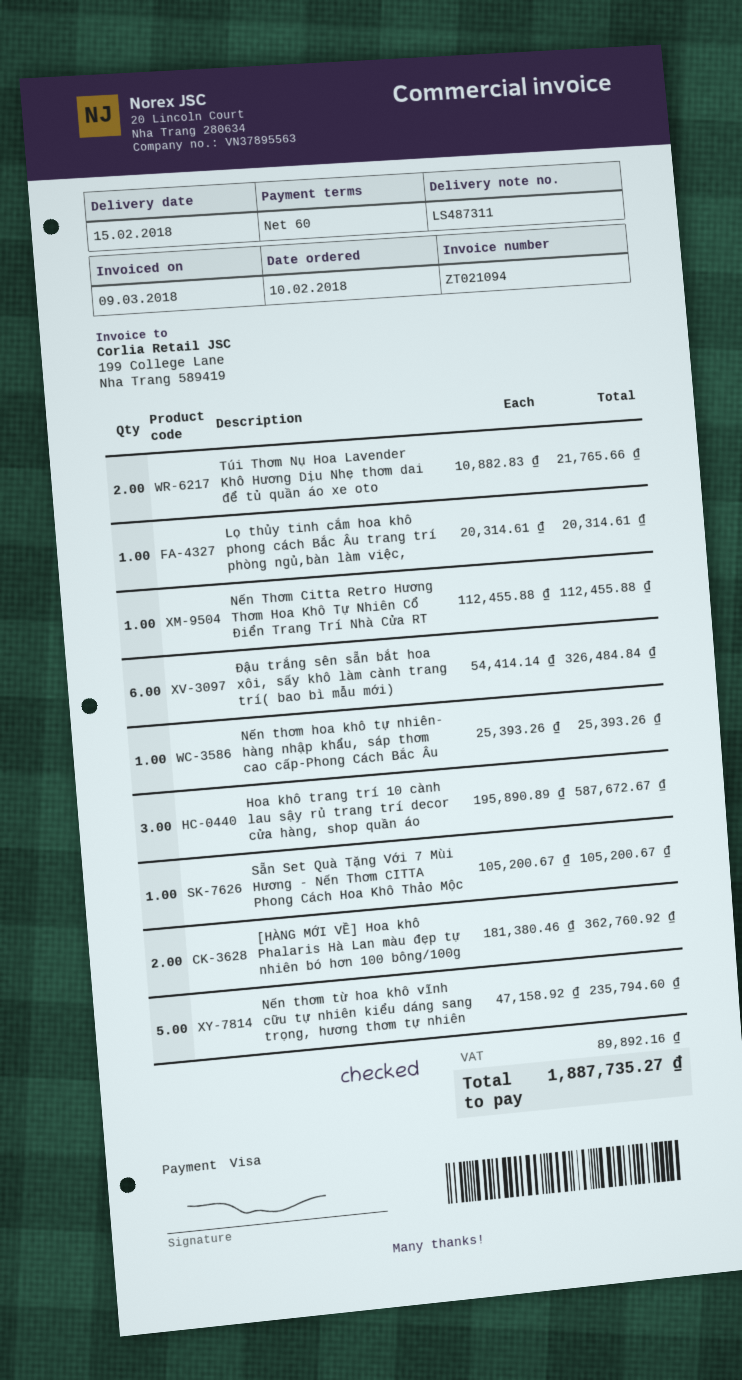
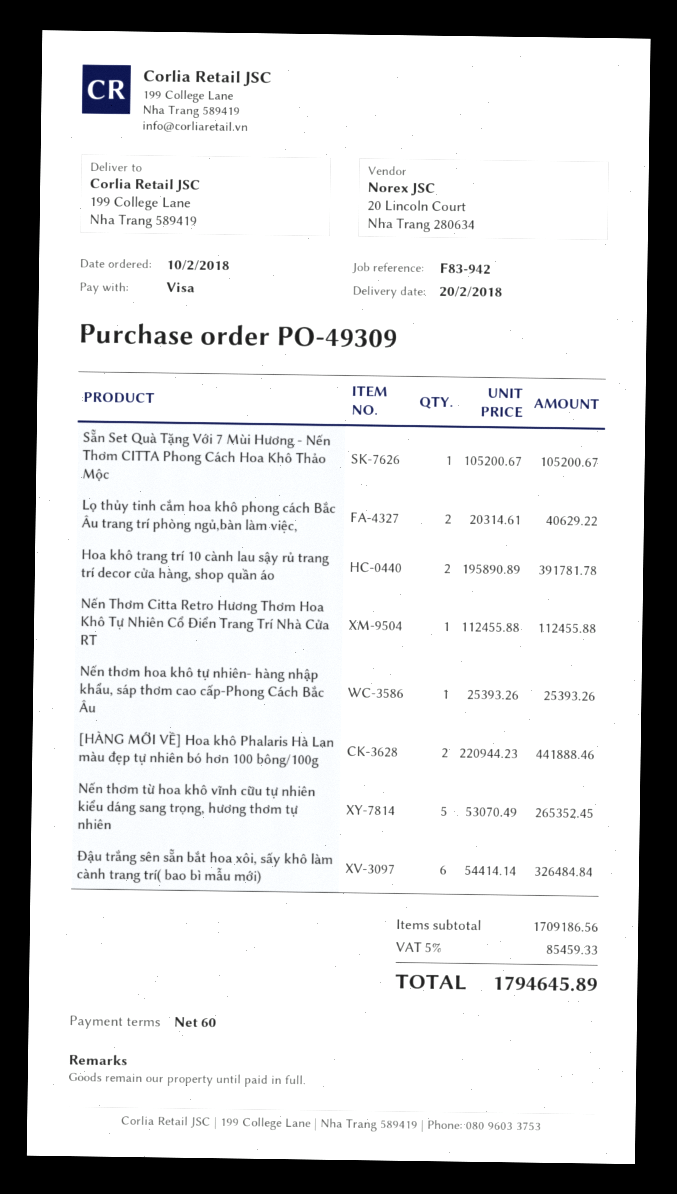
delivery date: 2018-02-15 -> 2018-02-20
Túi Thơm Nụ Hoa Lavender Khô Hương Dịu Nhẹ thơm dai để tủ quần áo xe oto: 2 x 10882.83 = 21765.66 -> none
Lọ thủy tinh cắm hoa khô phong cách Bắc Âu trang trí phòng ngủ,bàn làm việc,: 1 x 20314.61 = 20314.61 -> 2 x 20314.61 = 40629.22
Hoa khô trang trí 10 cành lau sậy rủ trang trí decor cửa hàng, shop quần áo: 3 x 195890.89 = 587672.67 -> 2 x 195890.89 = 391781.78
[HÀNG MỚI VỀ] Hoa khô Phalaris Hà Lan màu đẹp tự nhiên bó hơn 100 bông/100g: 2 x 181380.46 = 362760.92 -> 2 x 220944.23 = 441888.46
Nến thơm từ hoa khô vĩnh cữu tự nhiên kiểu dáng sang trọng, hương thơm tự nhiên: 5 x 47158.92 = 235794.60 -> 5 x 53070.49 = 265352.45
tax: 89892.16 -> 85459.33
total: 1887735.27 -> 1794645.89

